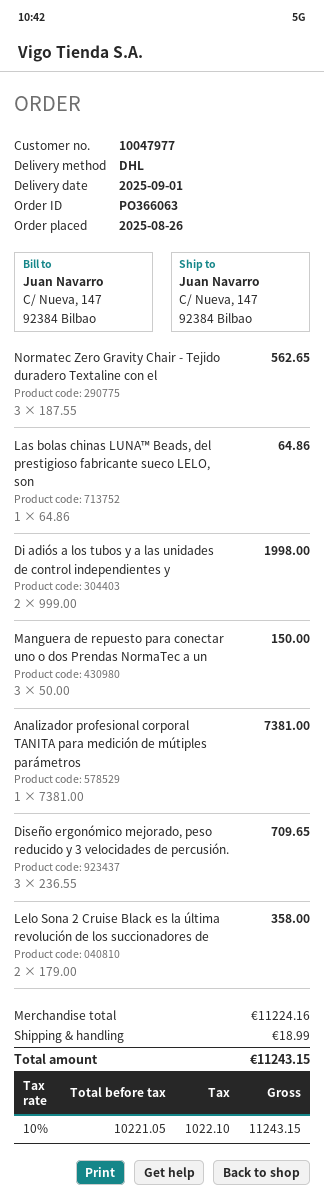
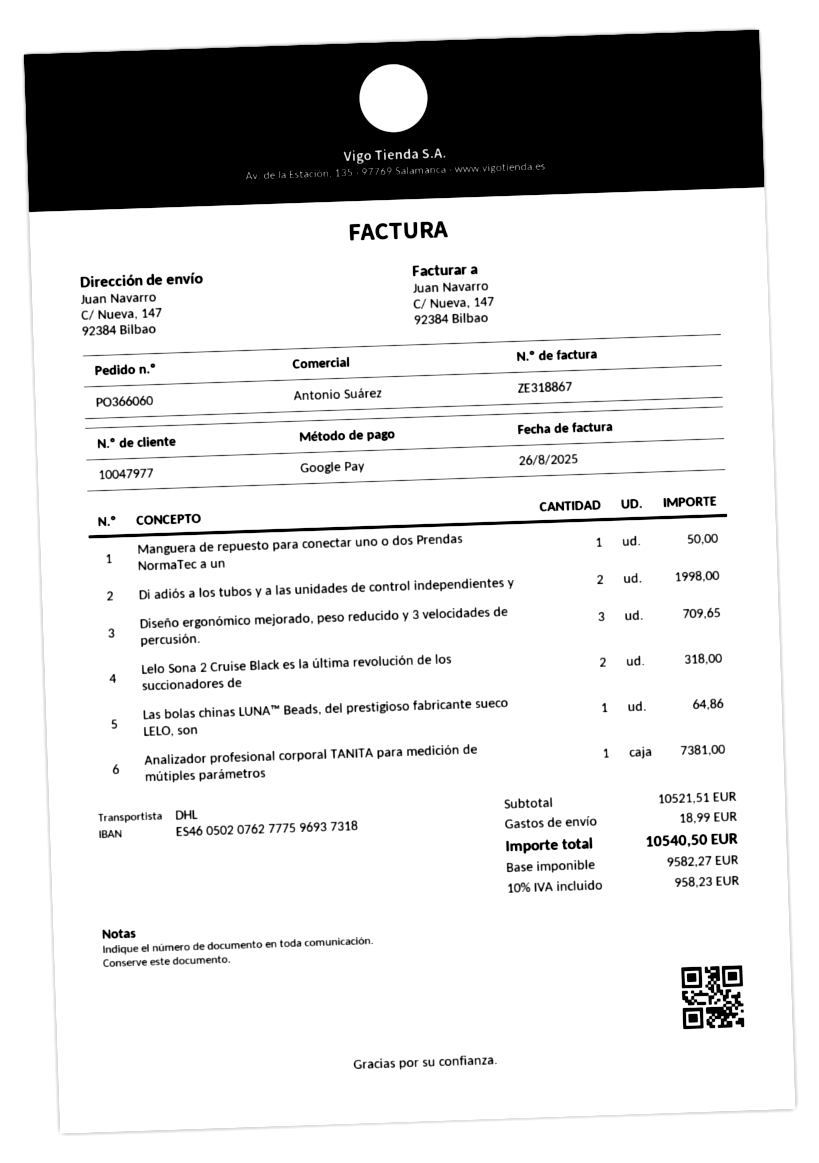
order number: PO366063 -> PO366060
Normatec Zero Gravity Chair - Tejido duradero Textaline con el: 3 for 562.65 -> none
Manguera de repuesto para conectar uno o dos Prendas NormaTec a un: 3 for 150.00 -> 1 for 50.00
Lelo Sona 2 Cruise Black es la última revolución de los succionadores de: 2 for 358.00 -> 2 for 318.00
subtotal: 11224.16 -> 10521.51
net: 10221.05 -> 9582.27
tax: 10% = 1022.10 -> 10% = 958.23
total: 11243.15 -> 10540.50

